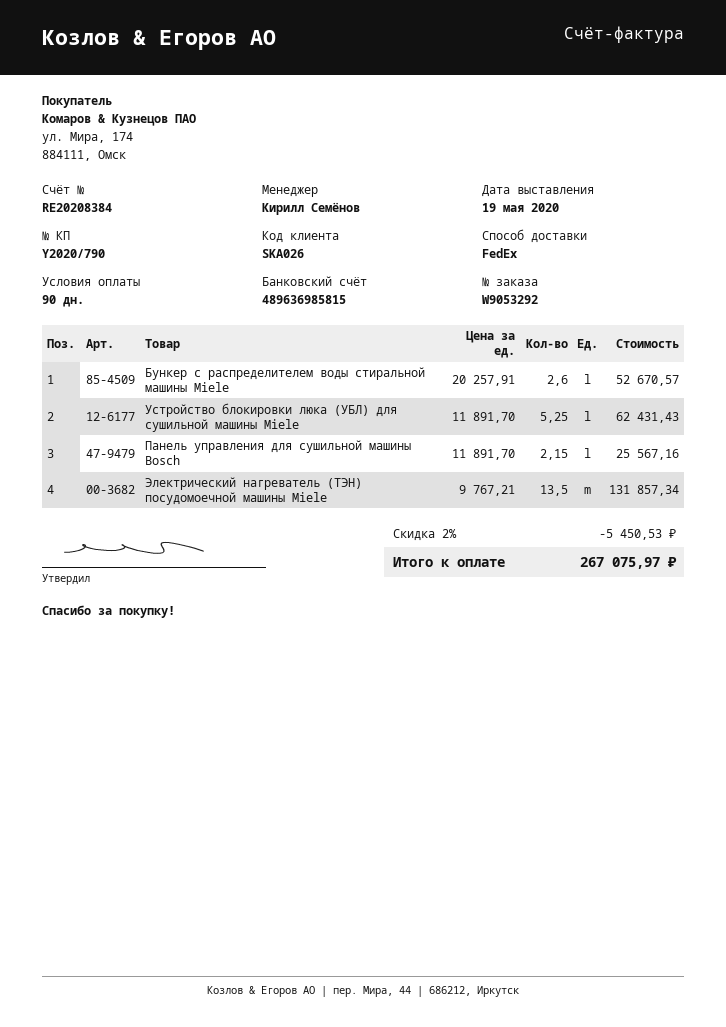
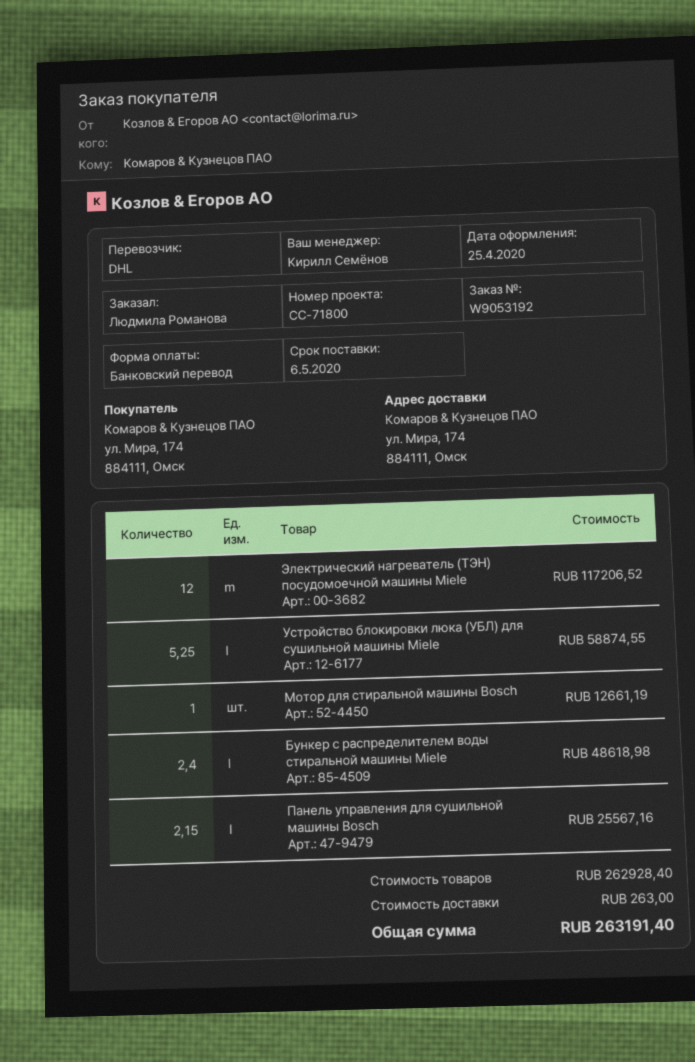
order number: W9053292 -> W9053192
shipping method: FedEx -> DHL
Бункер с распределителем воды стиральной машины Miele: 2.6 for 52670.57 -> 2.4 for 48618.98
Устройство блокировки люка (УБЛ) для сушильной машины Miele: 5.25 for 62431.43 -> 5.25 for 58874.55
Электрический нагреватель (ТЭН) посудомоечной машины Miele: 13.5 for 131857.34 -> 12 for 117206.52
Мотор для стиральной машины Bosch: none -> 1 for 12661.19
discount: 2% = 5450.53 -> none
shipping: none -> 263.00
total: 267075.97 -> 263191.40

